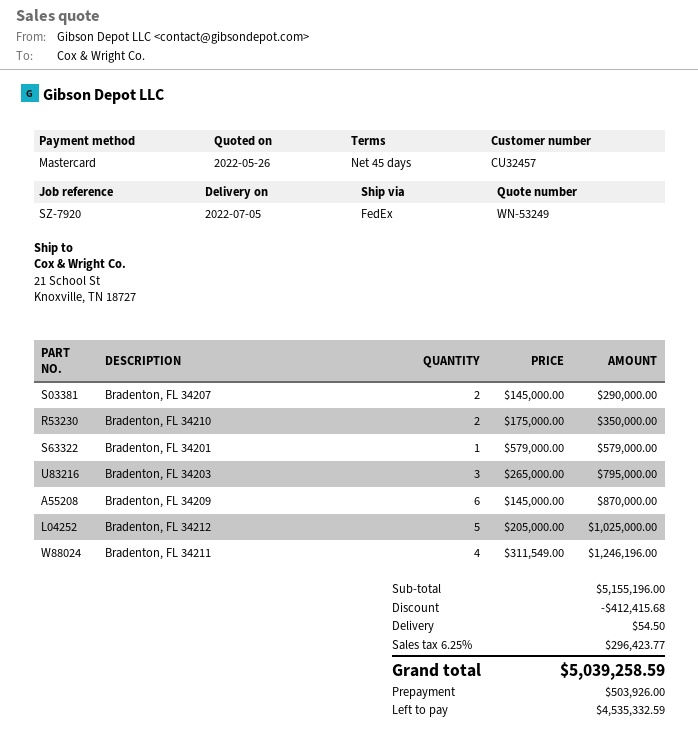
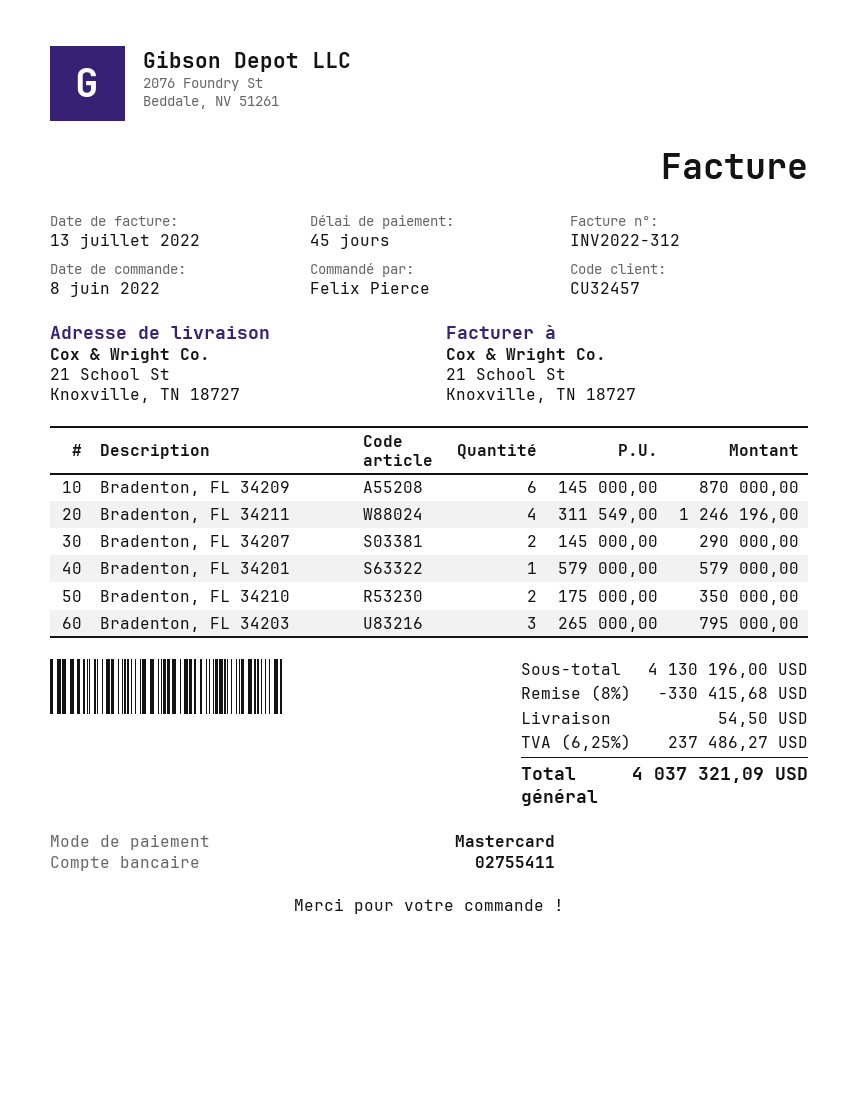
Bradenton, FL 34212: 5 x 205000.00 = 1025000.00 -> none
subtotal: 5155196.00 -> 4130196.00
discount: 412415.68 -> 330415.68
tax: 6.25% = 296423.77 -> 6.25% = 237486.27
total: 5039258.59 -> 4037321.09

